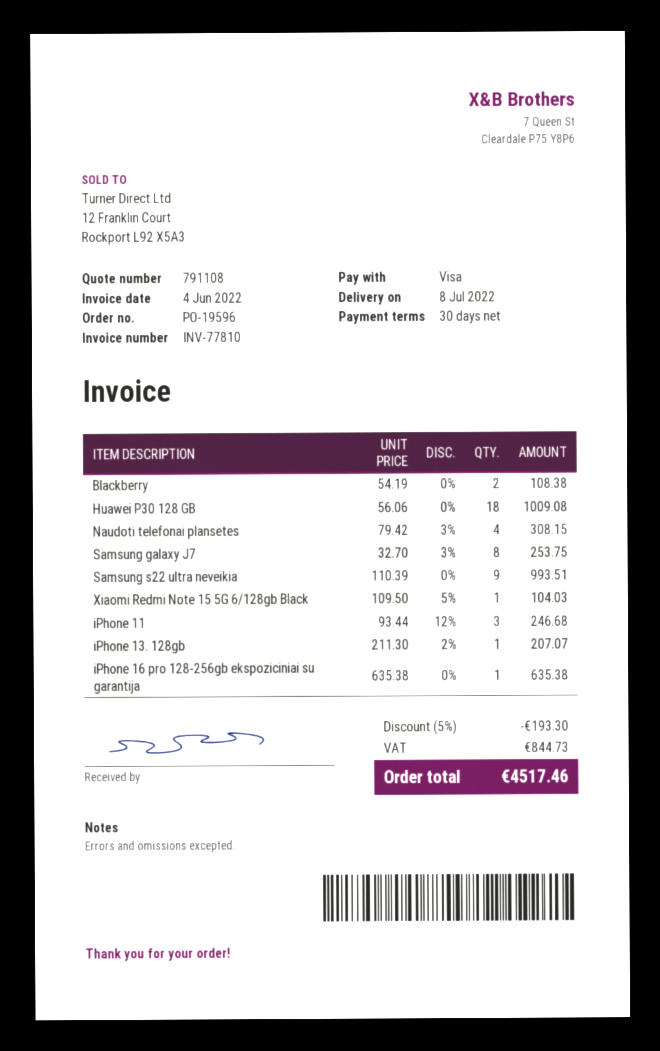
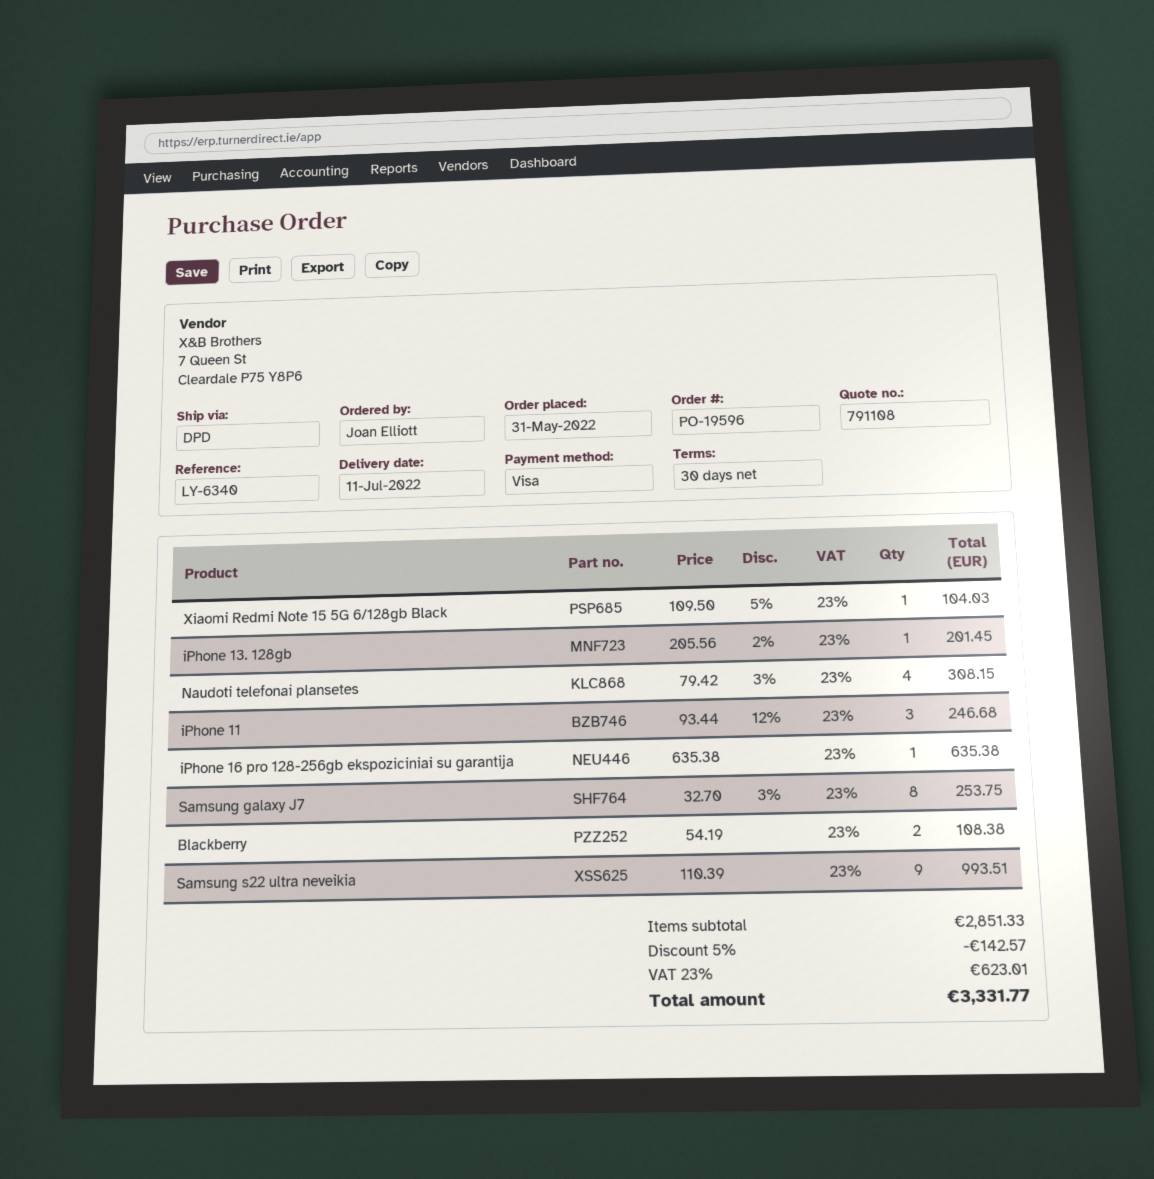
delivery date: 2022-07-08 -> 2022-07-11
Huawei P30 128 GB: 18 x 56.06 = 1009.08 -> none
iPhone 13. 128gb: 1 x 211.30 - 2% = 207.07 -> 1 x 205.56 - 2% = 201.45
discount: 5% = 193.30 -> 5% = 142.57
tax: 844.73 -> 623.01
total: 4517.46 -> 3331.77

